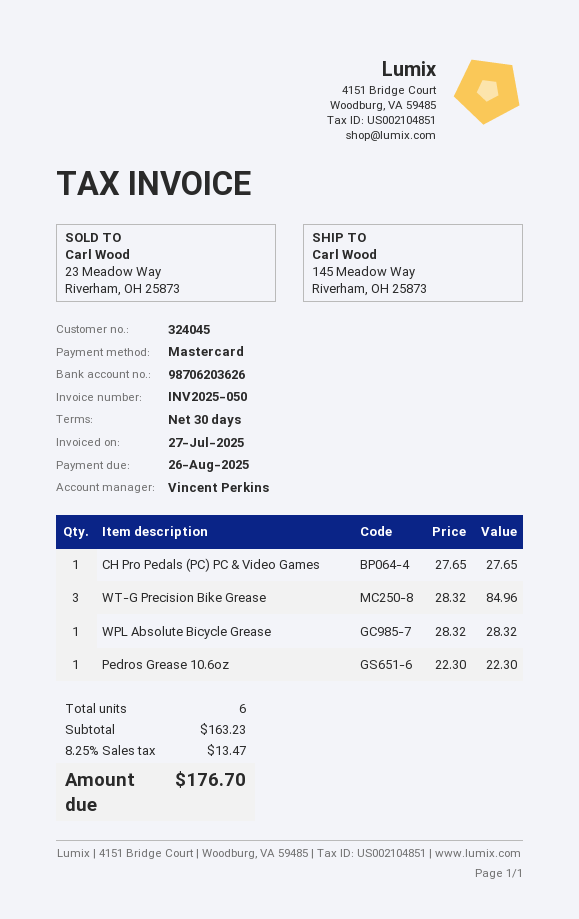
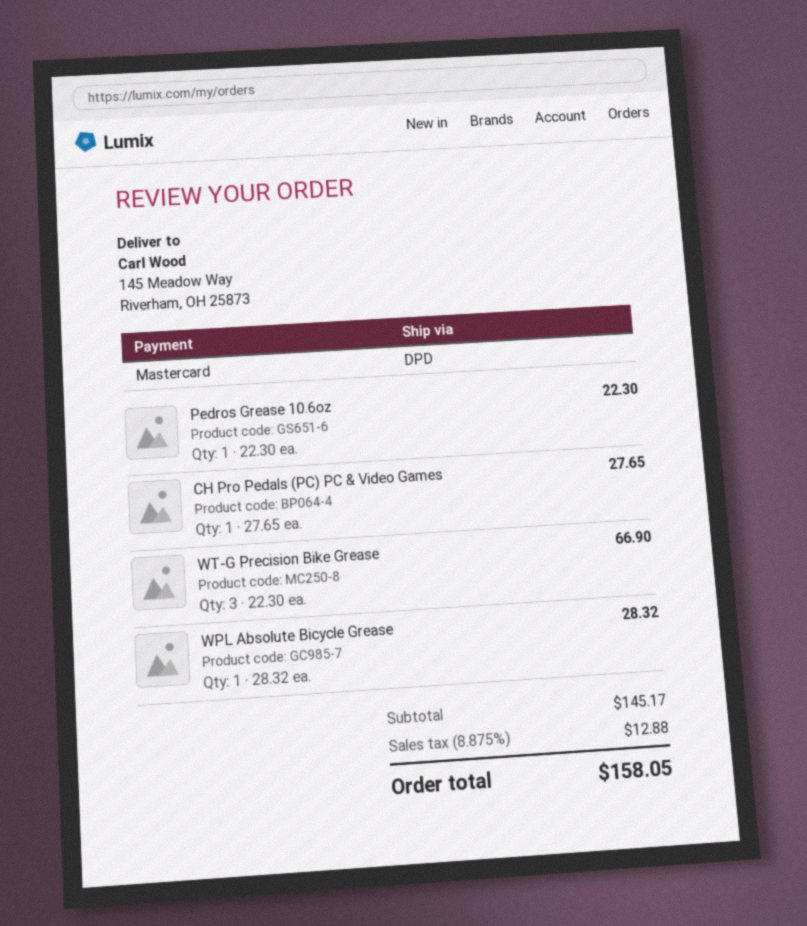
WT-G Precision Bike Grease: 3 x 28.32 = 84.96 -> 3 x 22.30 = 66.90
subtotal: 163.23 -> 145.17
tax: 8.25% = 13.47 -> 8.875% = 12.88
total: 176.70 -> 158.05

